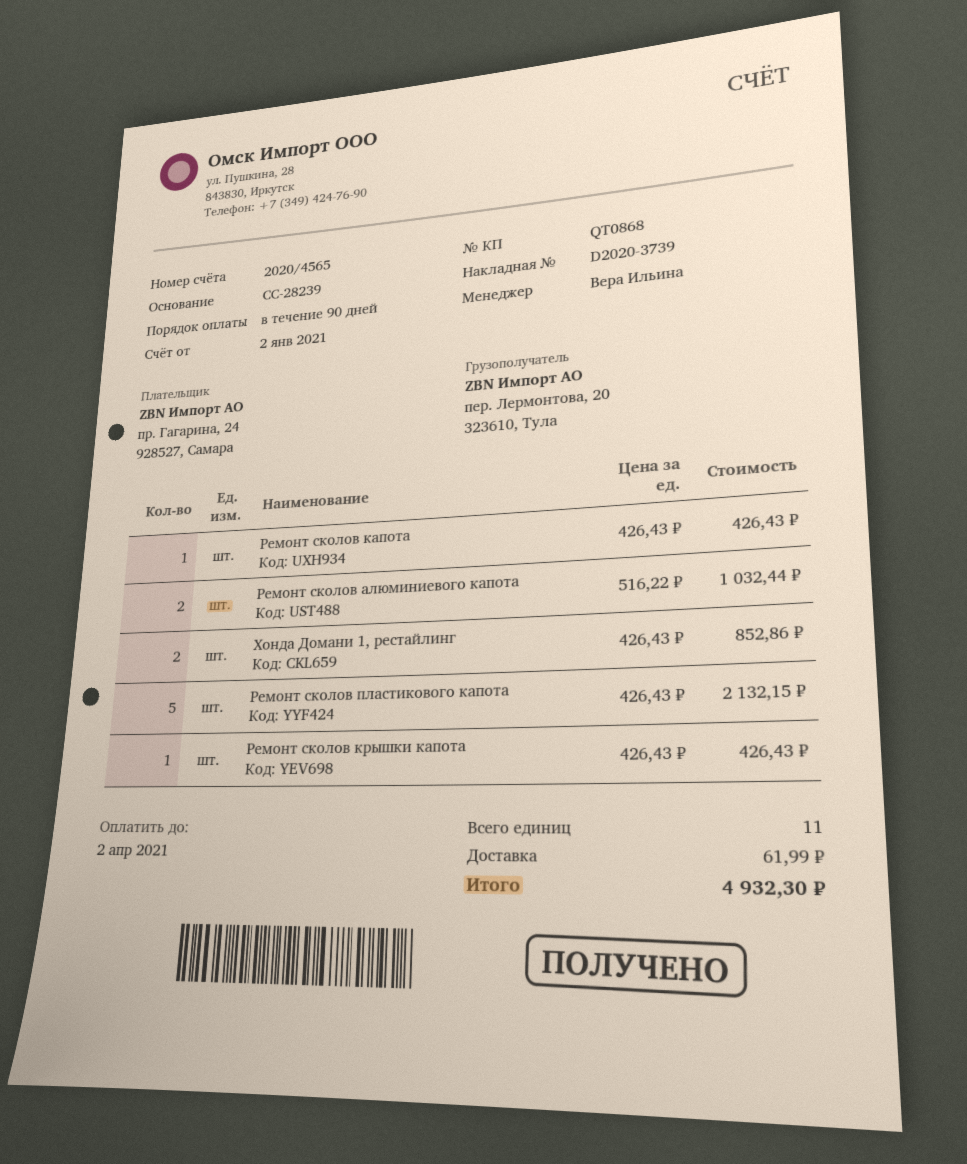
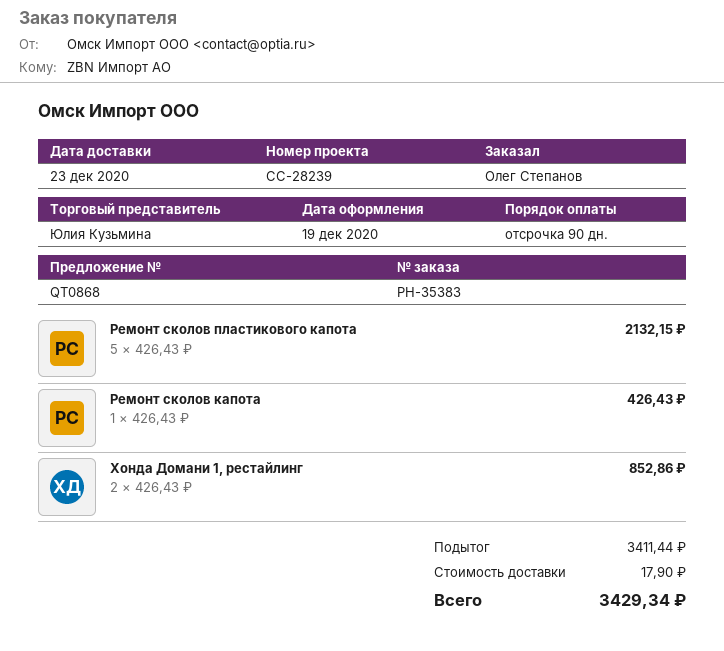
sales rep: Вера Ильина -> Юлия Кузьмина
Ремонт сколов алюминиевого капота: 2 x 516.22 = 1032.44 -> none
Ремонт сколов крышки капота: 1 x 426.43 = 426.43 -> none
shipping: 61.99 -> 17.90
total: 4932.30 -> 3429.34

